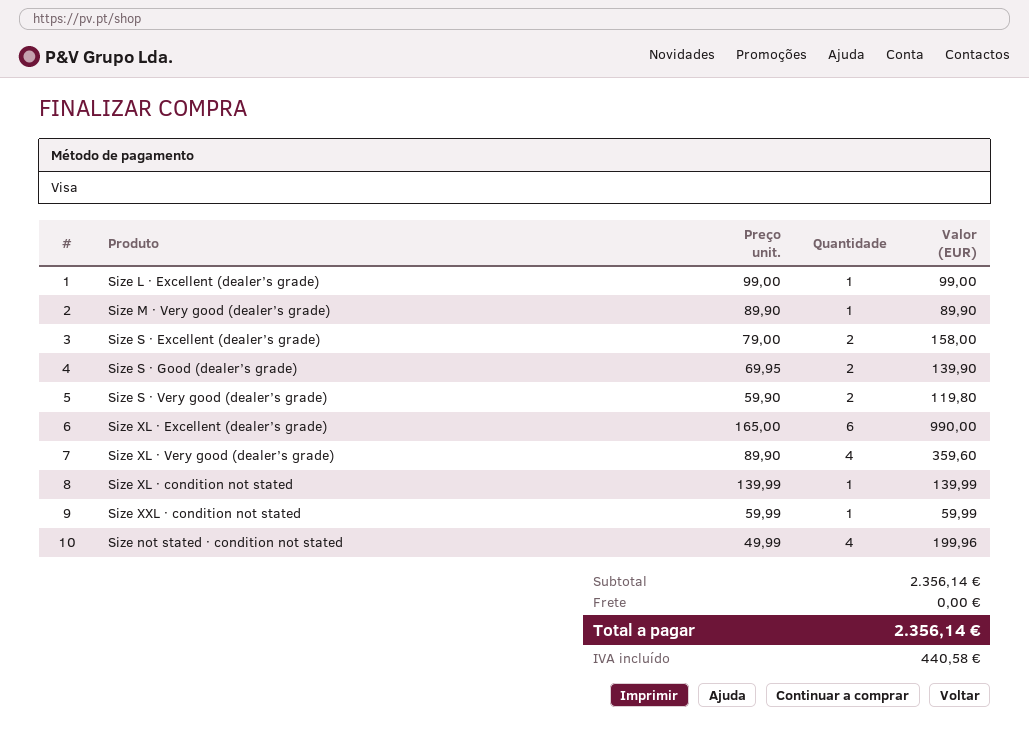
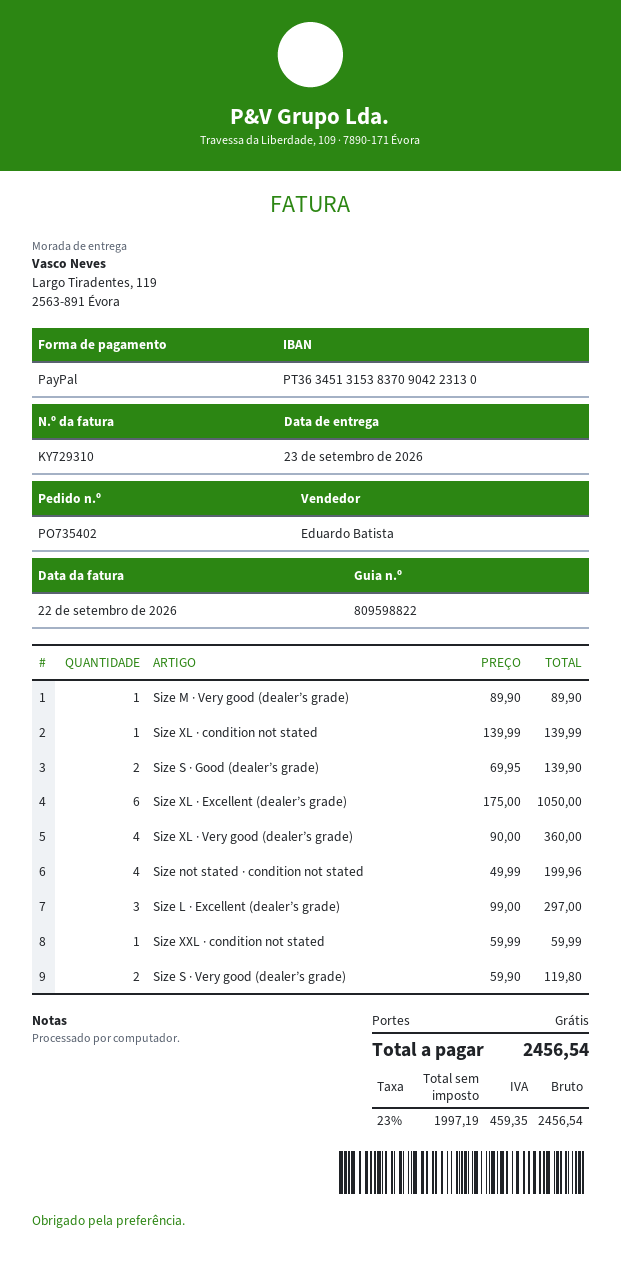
payment method: Visa -> PayPal
Size L · Excellent (dealer’s grade): 1 x 99.00 = 99.00 -> 3 x 99.00 = 297.00
Size S · Excellent (dealer’s grade): 2 x 79.00 = 158.00 -> none
Size XL · Excellent (dealer’s grade): 6 x 165.00 = 990.00 -> 6 x 175.00 = 1050.00
Size XL · Very good (dealer’s grade): 4 x 89.90 = 359.60 -> 4 x 90.00 = 360.00
tax: 440.58 -> 459.35
total: 2356.14 -> 2456.54

